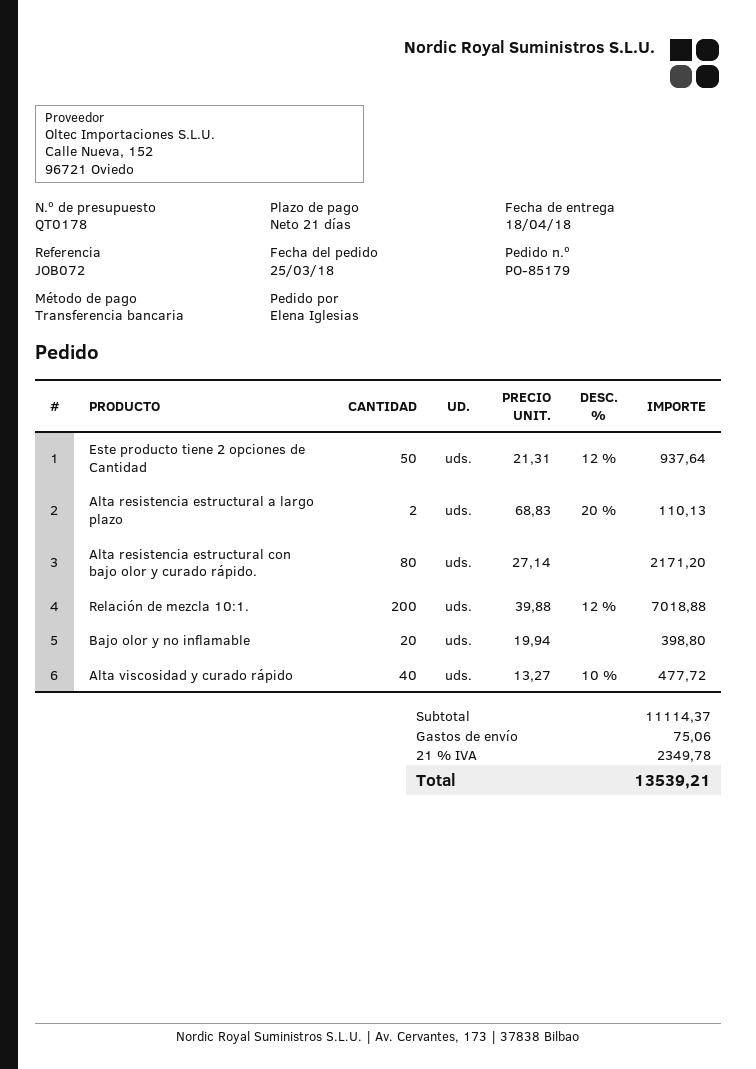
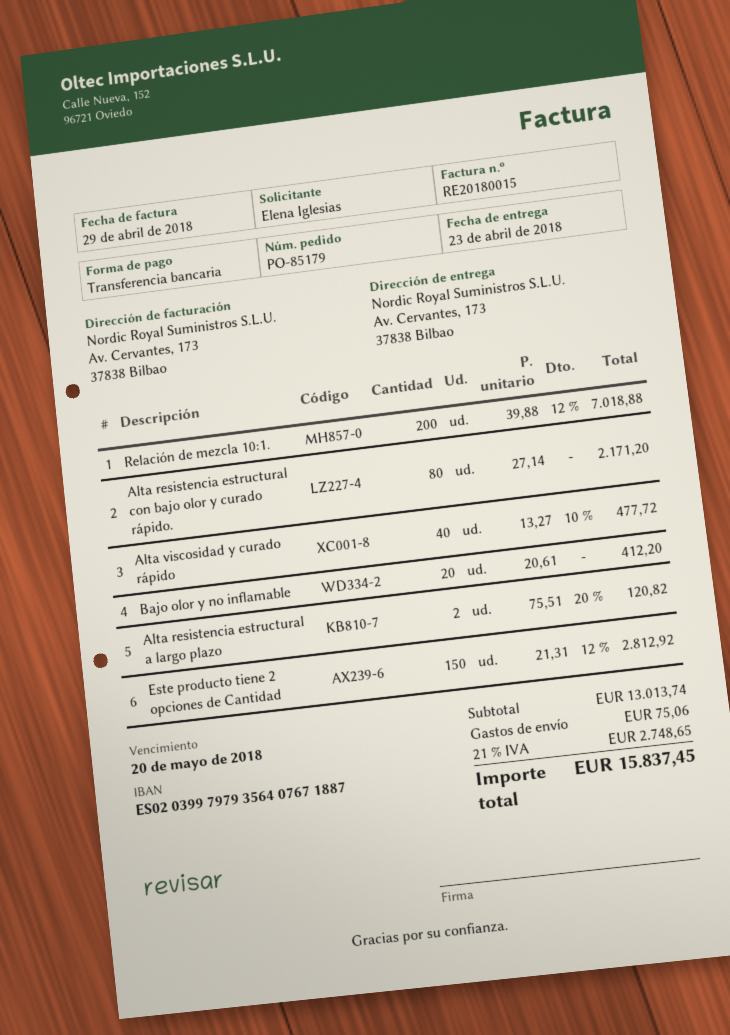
delivery date: 2018-04-18 -> 2018-04-23
Este producto tiene 2 opciones de Cantidad: 50 x 21.31 - 12% = 937.64 -> 150 x 21.31 - 12% = 2812.92
Alta resistencia estructural a largo plazo: 2 x 68.83 - 20% = 110.13 -> 2 x 75.51 - 20% = 120.82
Bajo olor y no inflamable: 20 x 19.94 = 398.80 -> 20 x 20.61 = 412.20
subtotal: 11114.37 -> 13013.74
tax: 21% = 2349.78 -> 21% = 2748.65
total: 13539.21 -> 15837.45

